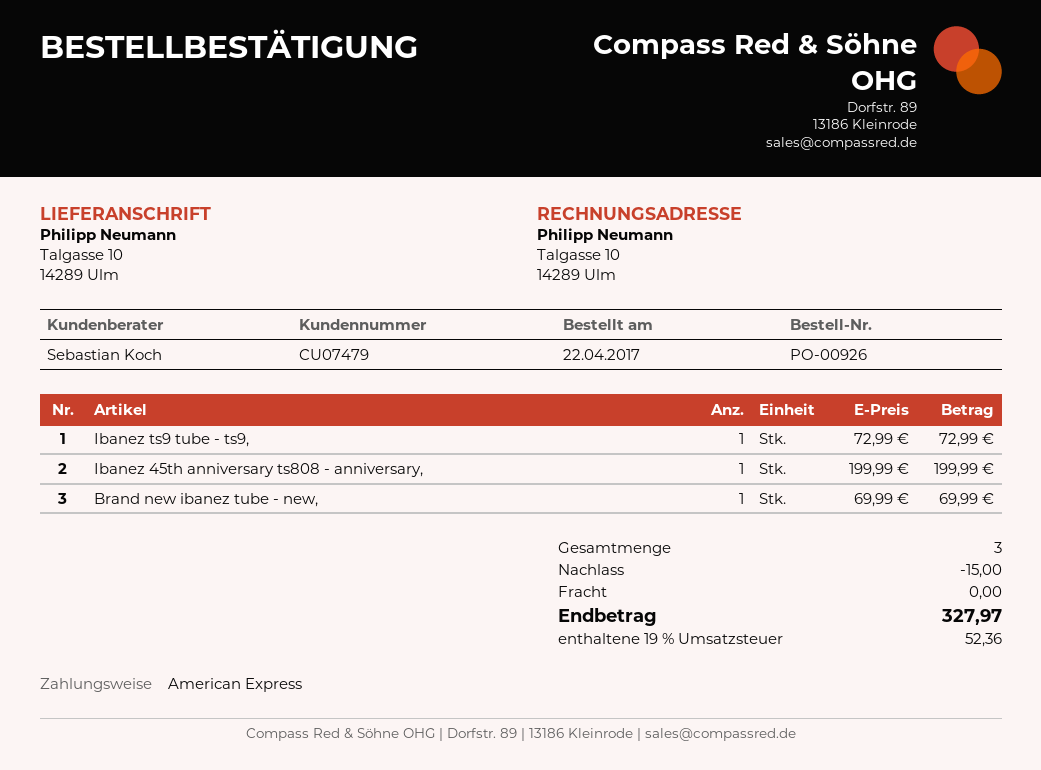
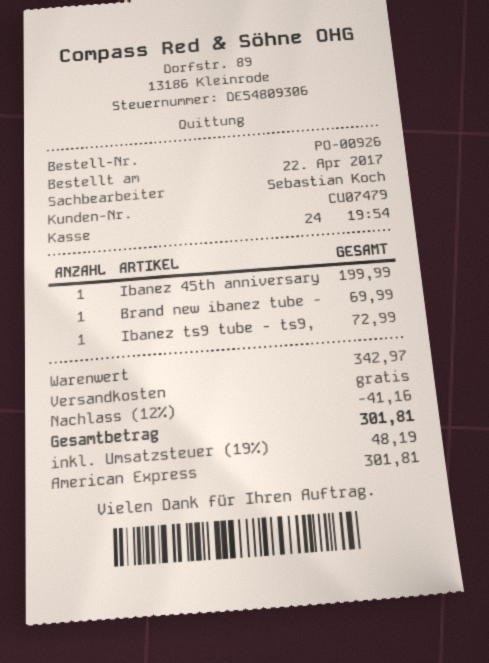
discount: 15.00 -> 41.16
tax: 19% = 52.36 -> 19% = 48.19
total: 327.97 -> 301.81

